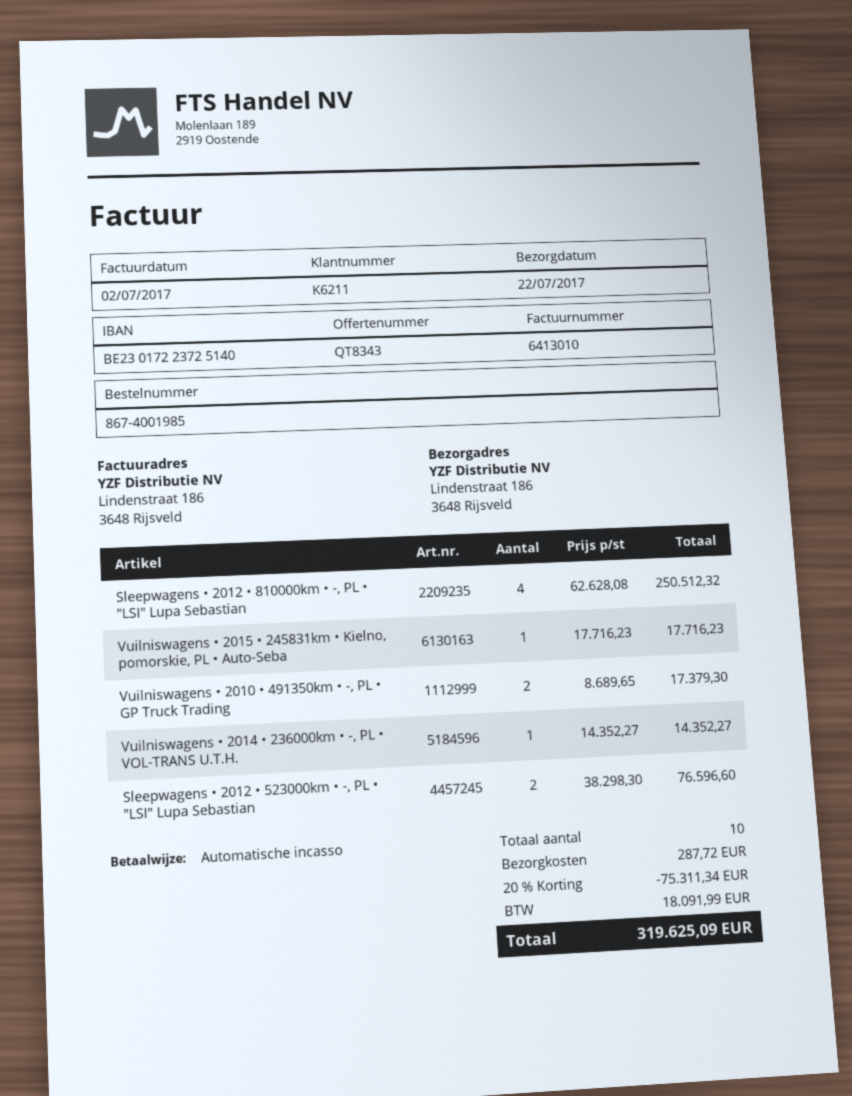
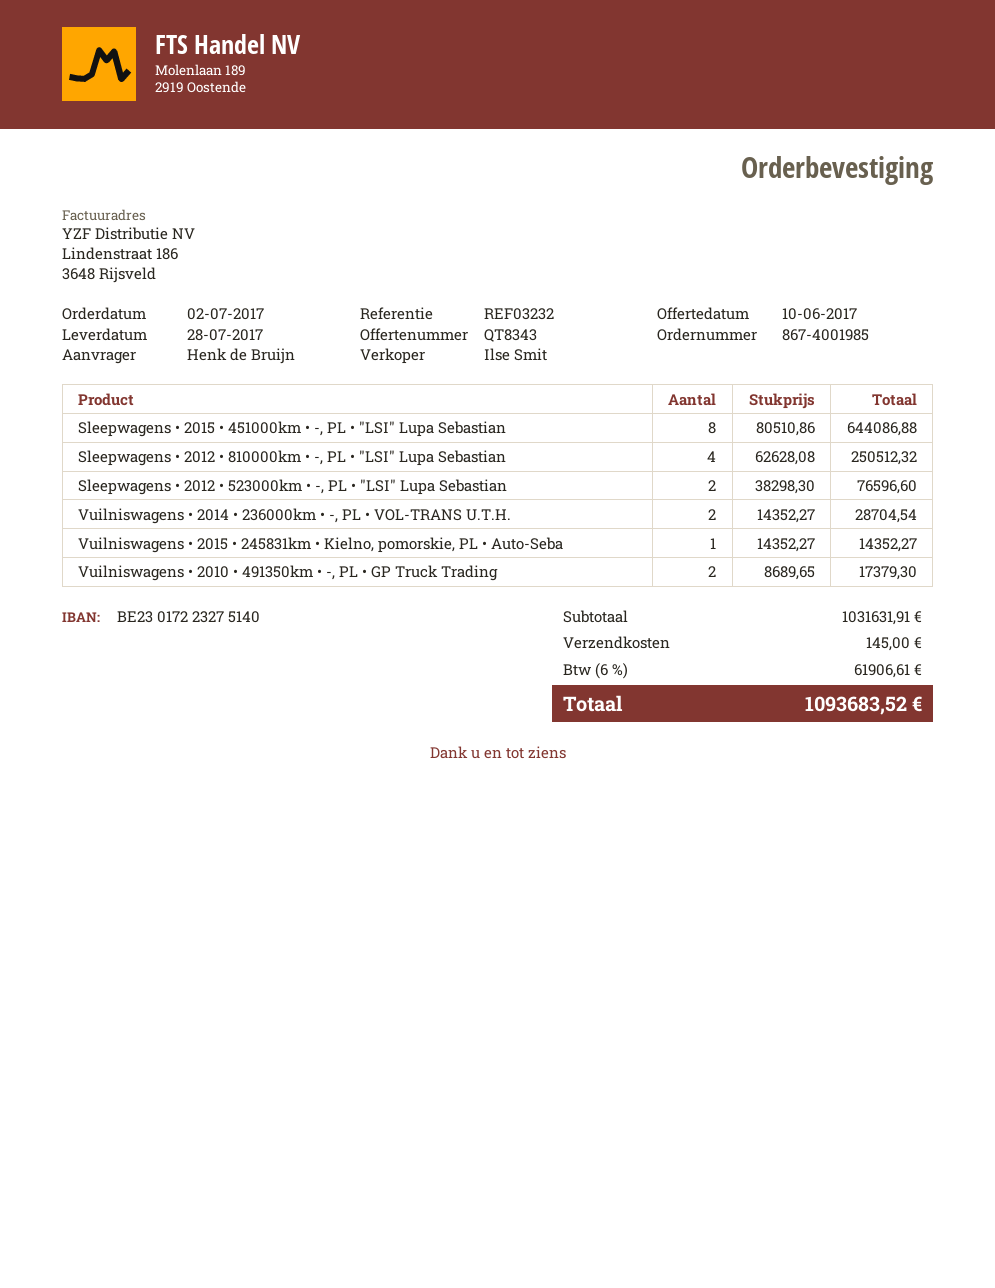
delivery date: 2017-07-22 -> 2017-07-28
bank account: BE23017223725140 -> BE23017223275140
Vuilniswagens • 2015 • 245831km • Kielno, pomorskie, PL • Auto-Seba: 1 x 17716.23 = 17716.23 -> 1 x 14352.27 = 14352.27
Vuilniswagens • 2014 • 236000km • -, PL • VOL-TRANS U.T.H.: 1 x 14352.27 = 14352.27 -> 2 x 14352.27 = 28704.54
Sleepwagens • 2015 • 451000km • -, PL • "LSI" Lupa Sebastian: none -> 8 x 80510.86 = 644086.88
discount: 20% = 75311.34 -> none
shipping: 287.72 -> 145.00
tax: 18091.99 -> 61906.61
total: 319625.09 -> 1093683.52

